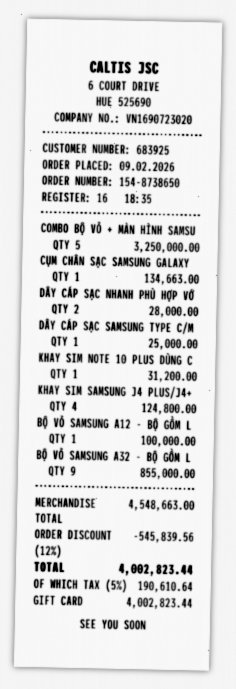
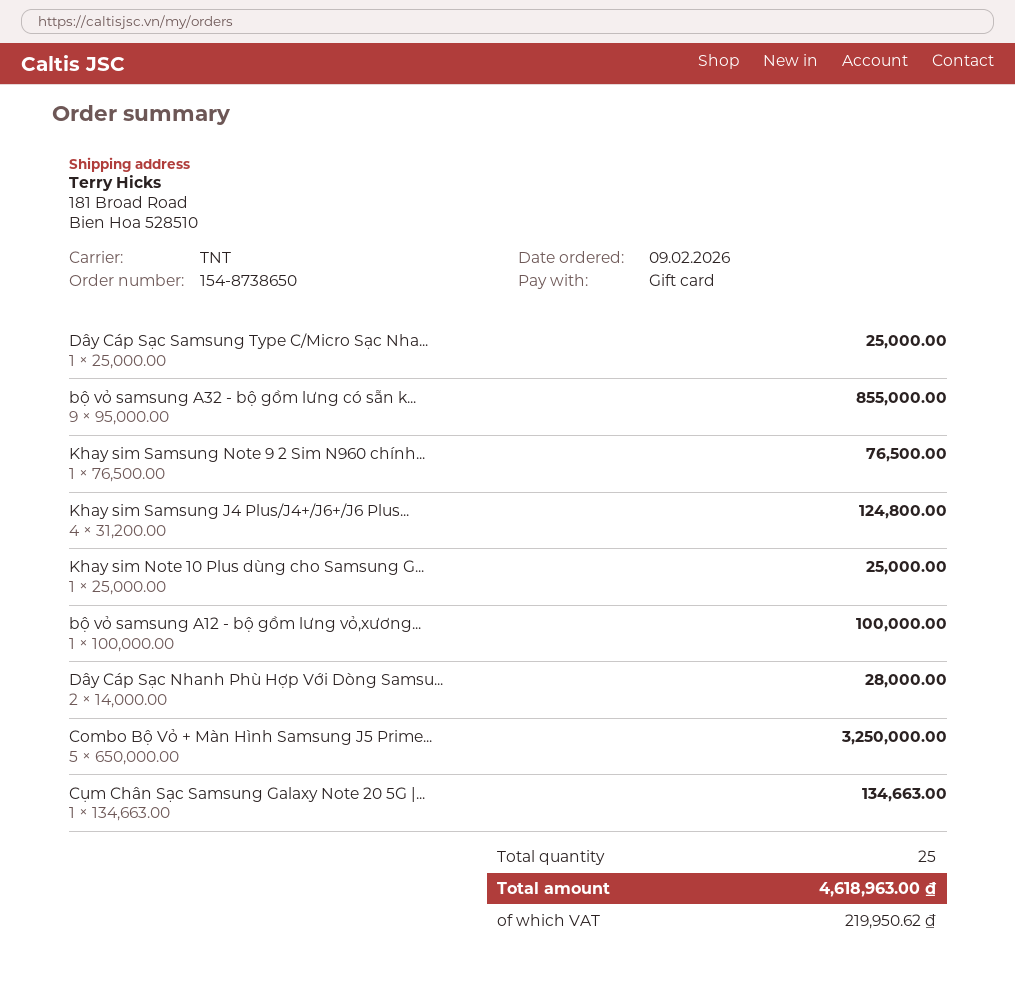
KHAY SIM NOTE 10 PLUS DÙNG C: 1 for 31200.00 -> 1 for 25000.00
Khay sim Samsung Note 9 2 Sim N960 chính...: none -> 1 for 76500.00
discount: 12% = 545839.56 -> none
tax: 190610.64 -> 219950.62
total: 4002823.44 -> 4618963.00

